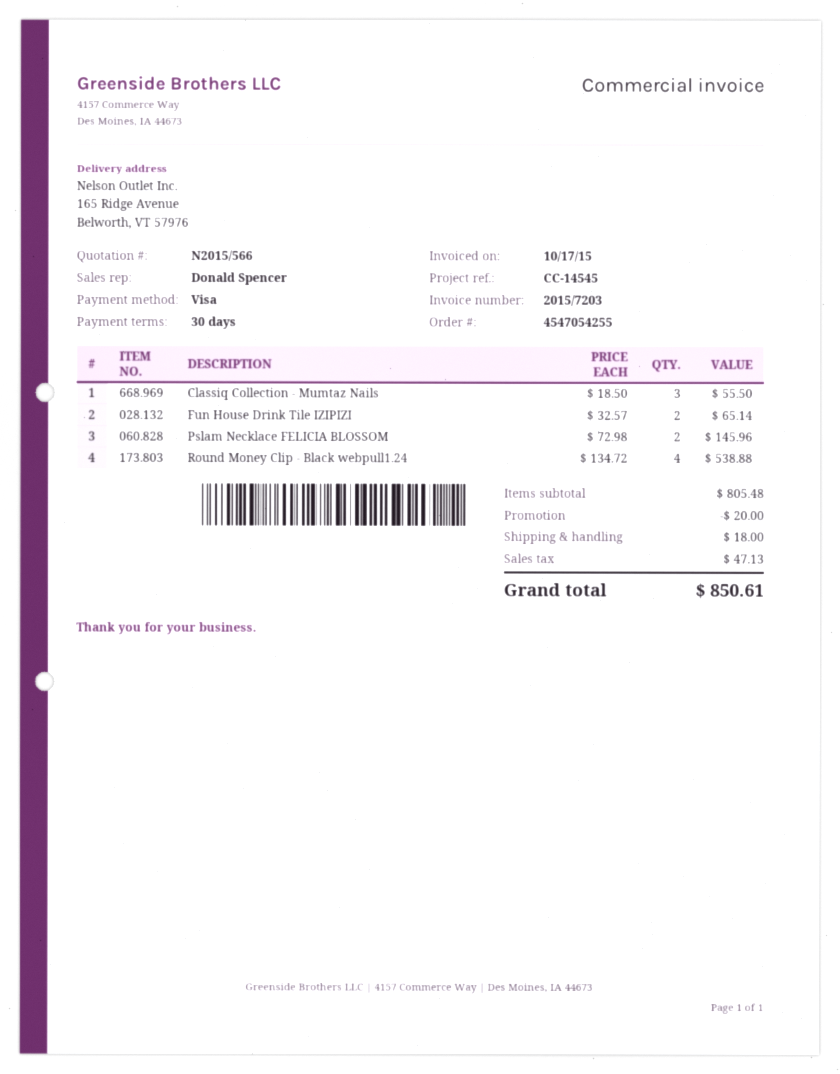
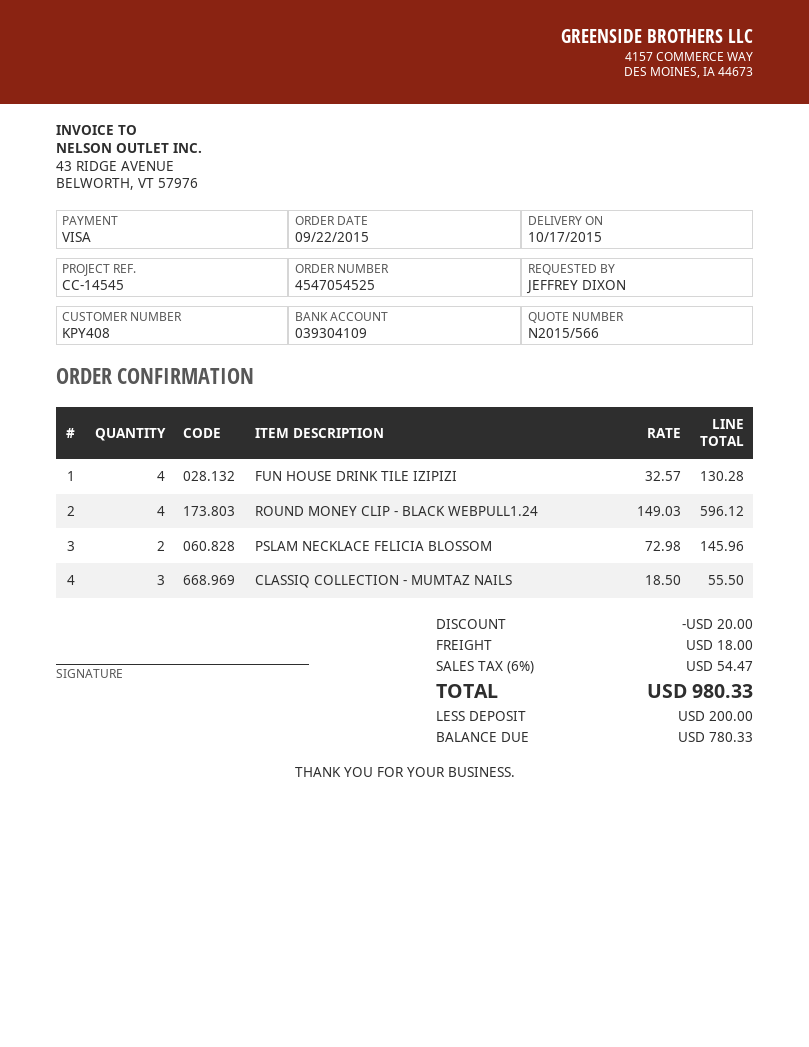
order number: 4547054255 -> 4547054525
Fun House Drink Tile IZIPIZI: 2 x 32.57 = 65.14 -> 4 x 32.57 = 130.28
Round Money Clip - Black webpull1.24: 4 x 134.72 = 538.88 -> 4 x 149.03 = 596.12
tax: 47.13 -> 54.47
total: 850.61 -> 980.33

